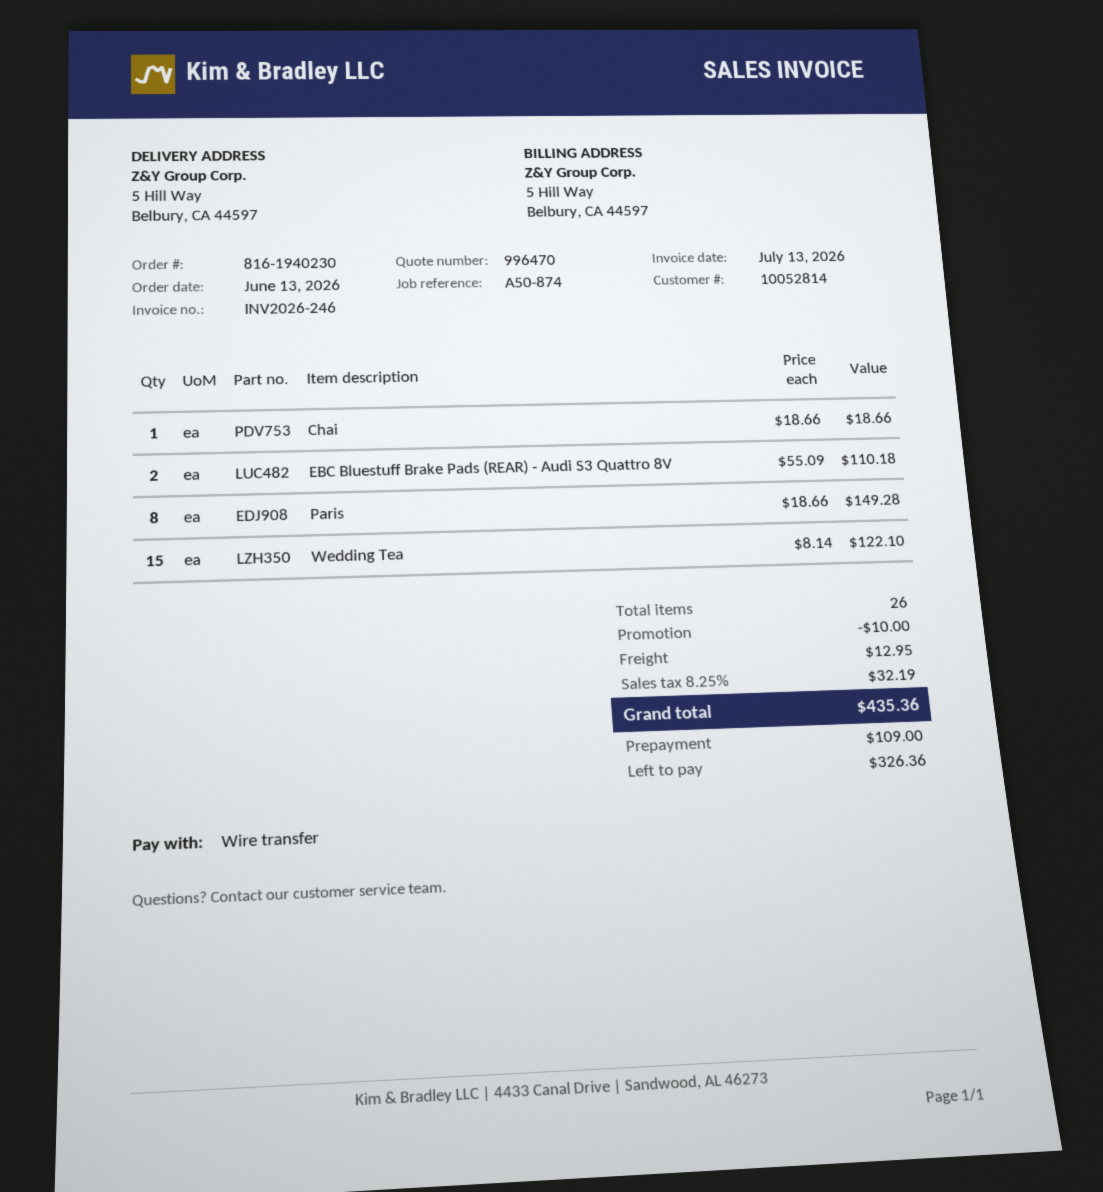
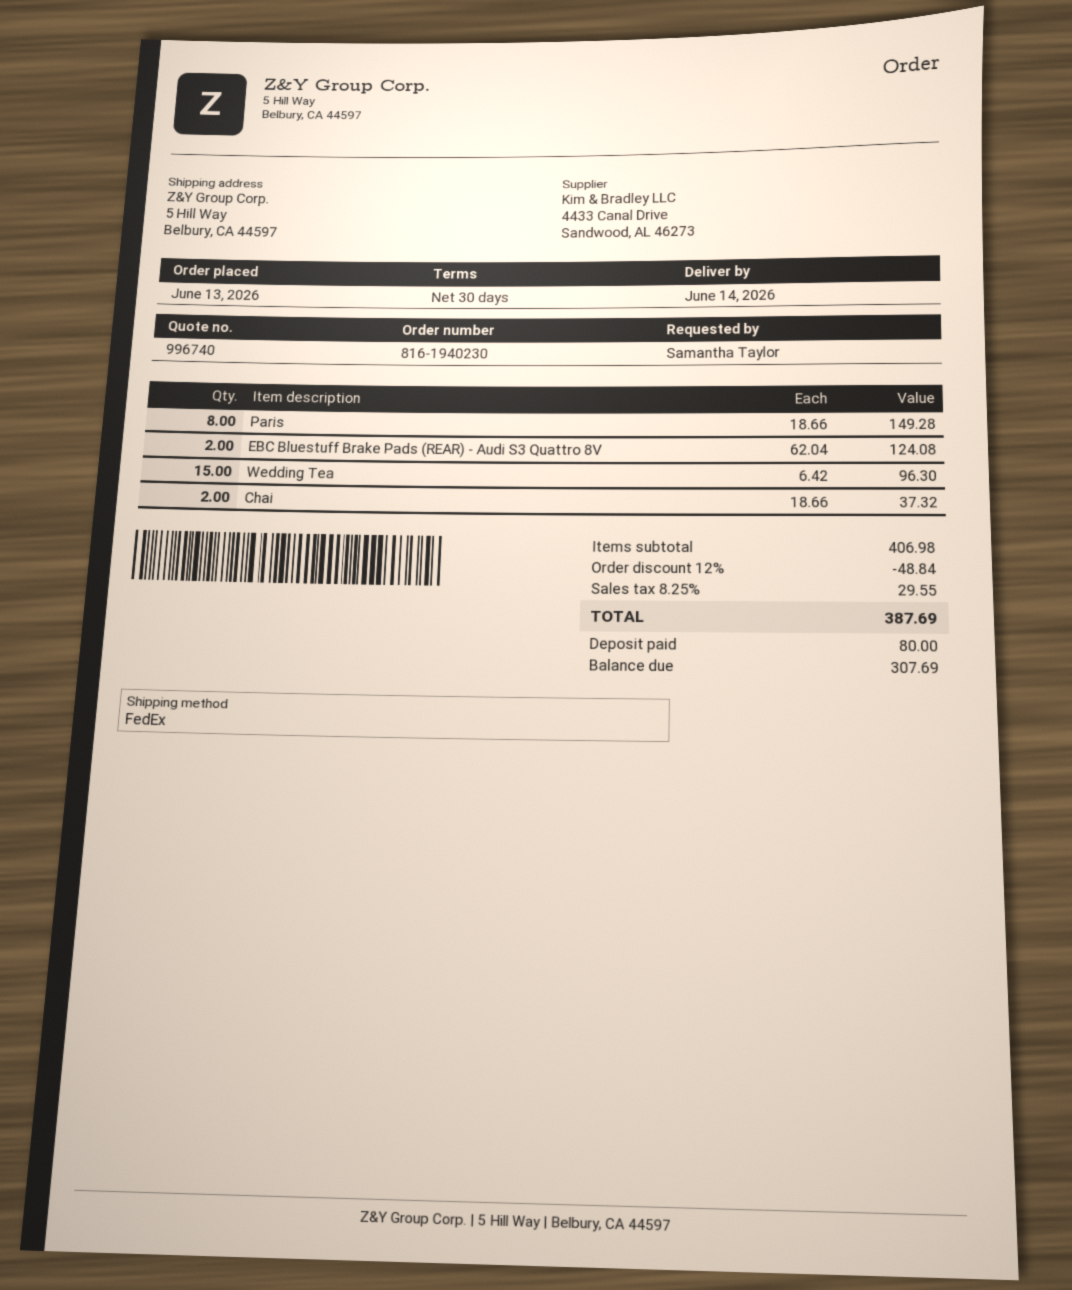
quote number: 996470 -> 996740
Chai: 1 x 18.66 = 18.66 -> 2 x 18.66 = 37.32
EBC Bluestuff Brake Pads (REAR) - Audi S3 Quattro 8V: 2 x 55.09 = 110.18 -> 2 x 62.04 = 124.08
Wedding Tea: 15 x 8.14 = 122.10 -> 15 x 6.42 = 96.30
discount: 10.00 -> 48.84
shipping: 12.95 -> none
tax: 8.25% = 32.19 -> 8.25% = 29.55
total: 435.36 -> 387.69
deposit: 109.00 -> 80.00
balance: 326.36 -> 307.69

